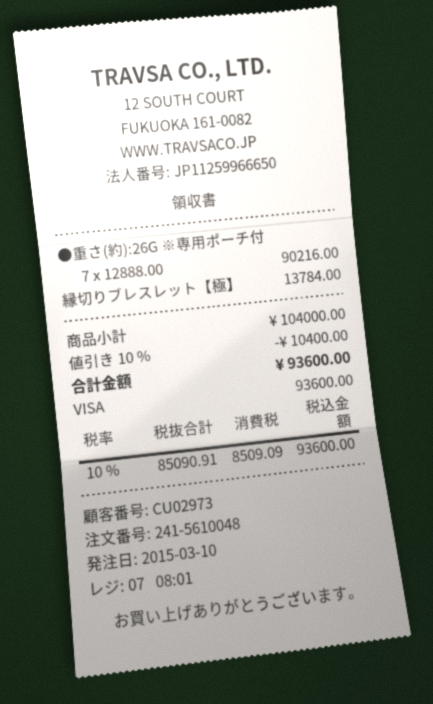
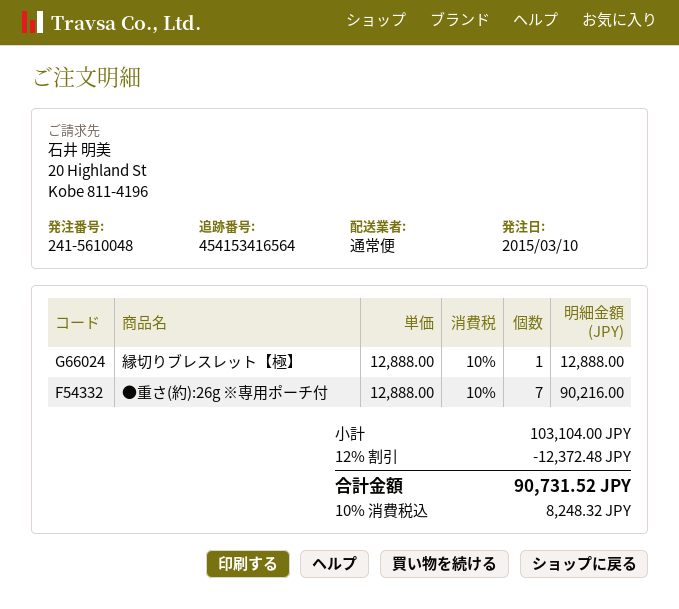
縁切りブレスレット【極】: 1 x 13784.00 = 13784.00 -> 1 x 12888.00 = 12888.00
subtotal: 104000.00 -> 103104.00
discount: 10% = 10400.00 -> 12% = 12372.48
tax: 10% = 8509.09 -> 10% = 8248.32
total: 93600.00 -> 90731.52

